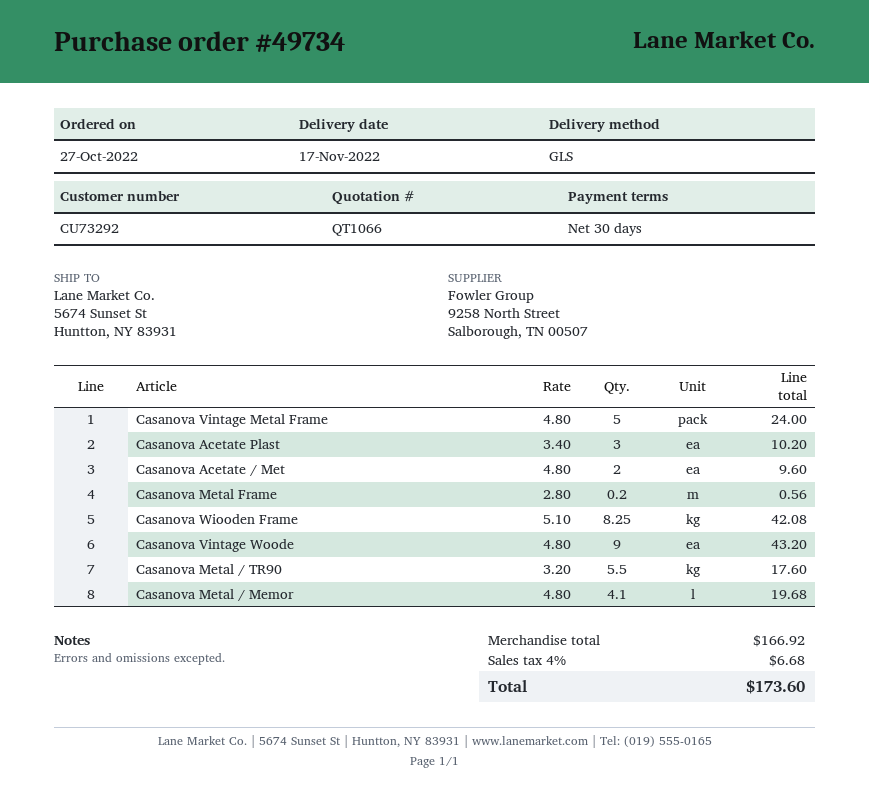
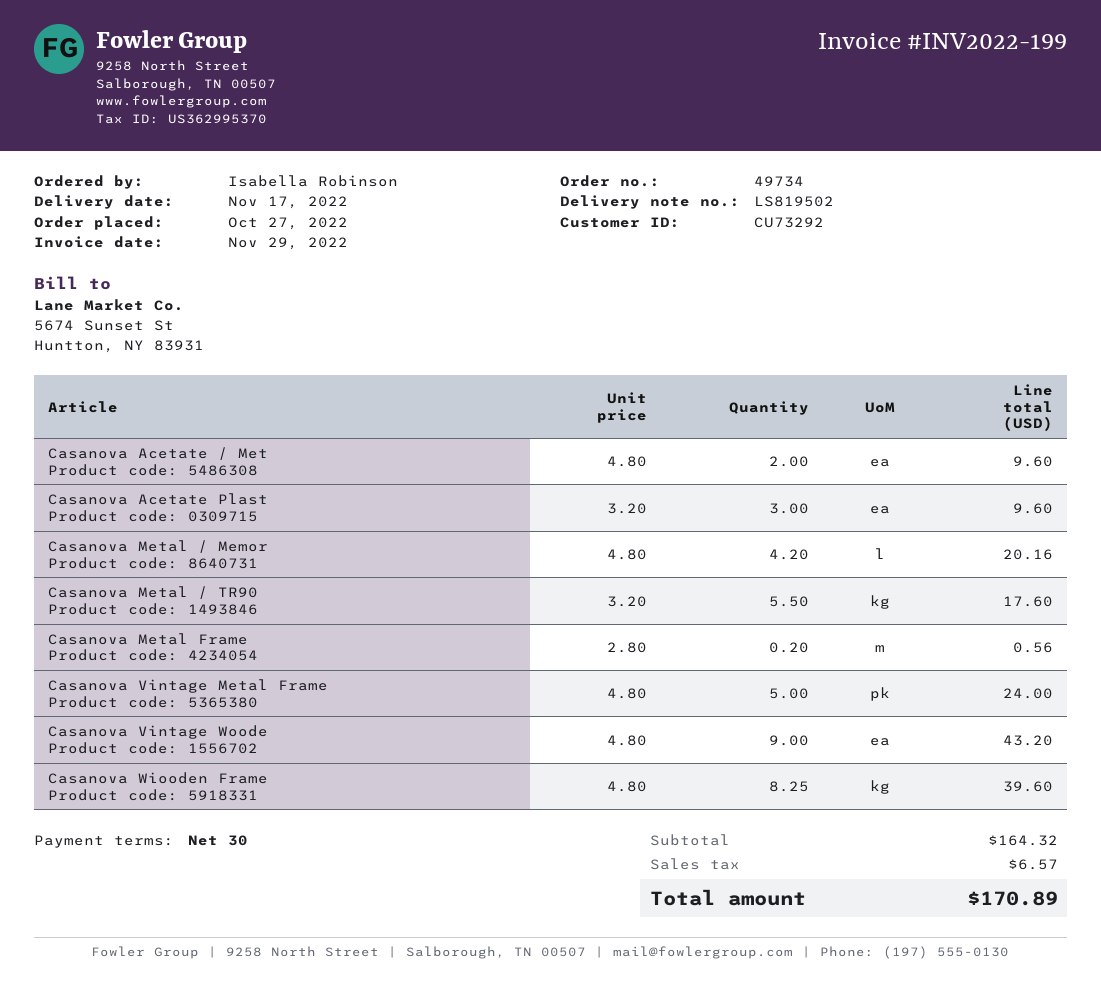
Casanova Acetate Plast: 3 x 3.40 = 10.20 -> 3 x 3.20 = 9.60
Casanova Wiooden Frame: 8.25 x 5.10 = 42.08 -> 8.25 x 4.80 = 39.60
Casanova Metal / Memor: 4.1 x 4.80 = 19.68 -> 4.2 x 4.80 = 20.16
subtotal: 166.92 -> 164.32
tax: 6.68 -> 6.57
total: 173.60 -> 170.89

